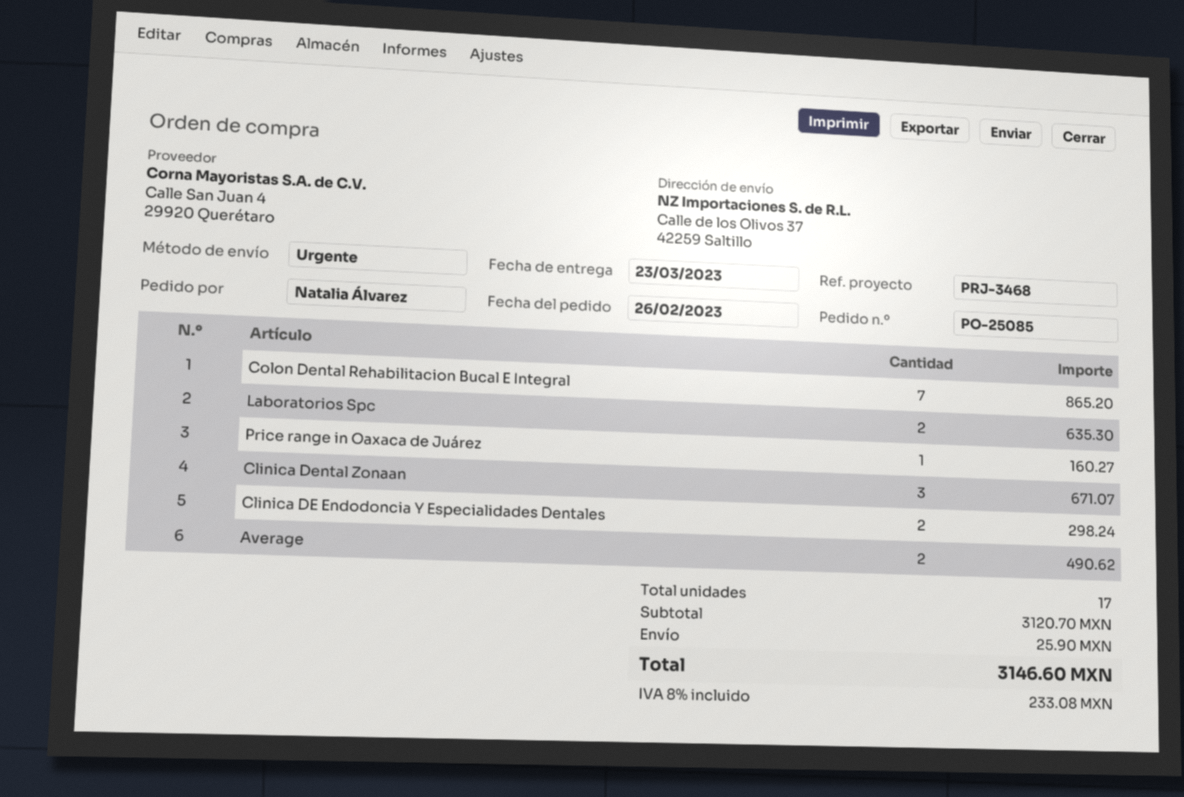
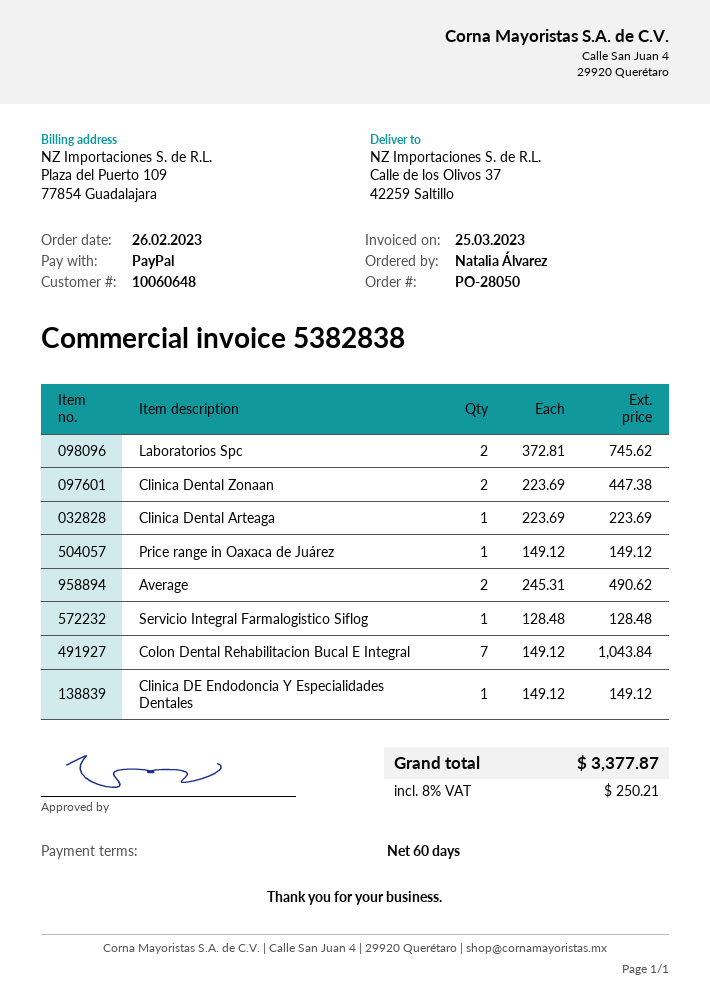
order number: PO-25085 -> PO-28050
Colon Dental Rehabilitacion Bucal E Integral: 7 for 865.20 -> 7 for 1043.84
Laboratorios Spc: 2 for 635.30 -> 2 for 745.62
Price range in Oaxaca de Juárez: 1 for 160.27 -> 1 for 149.12
Clinica Dental Zonaan: 3 for 671.07 -> 2 for 447.38
Clinica DE Endodoncia Y Especialidades Dentales: 2 for 298.24 -> 1 for 149.12
Clinica Dental Arteaga: none -> 1 for 223.69
Servicio Integral Farmalogistico Siflog: none -> 1 for 128.48
shipping: 25.90 -> none
tax: 8% = 233.08 -> 8% = 250.21
total: 3146.60 -> 3377.87

